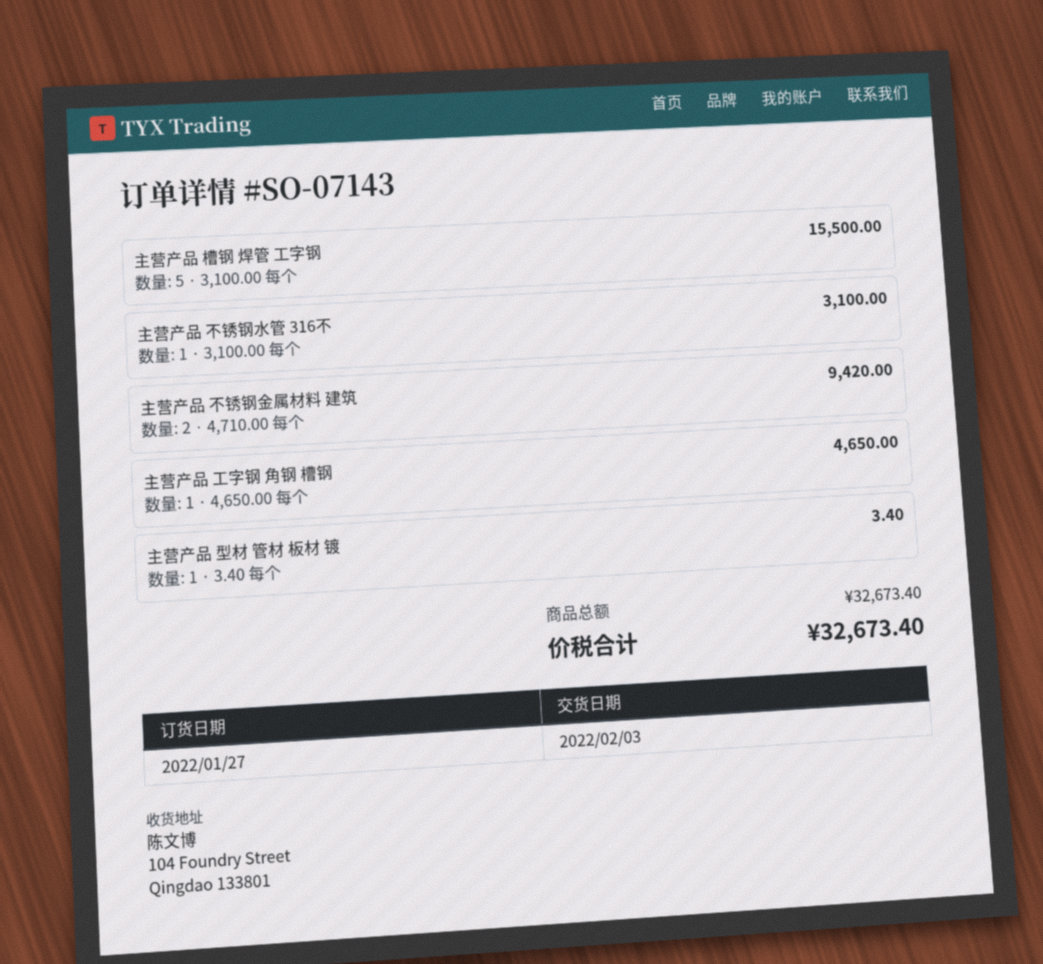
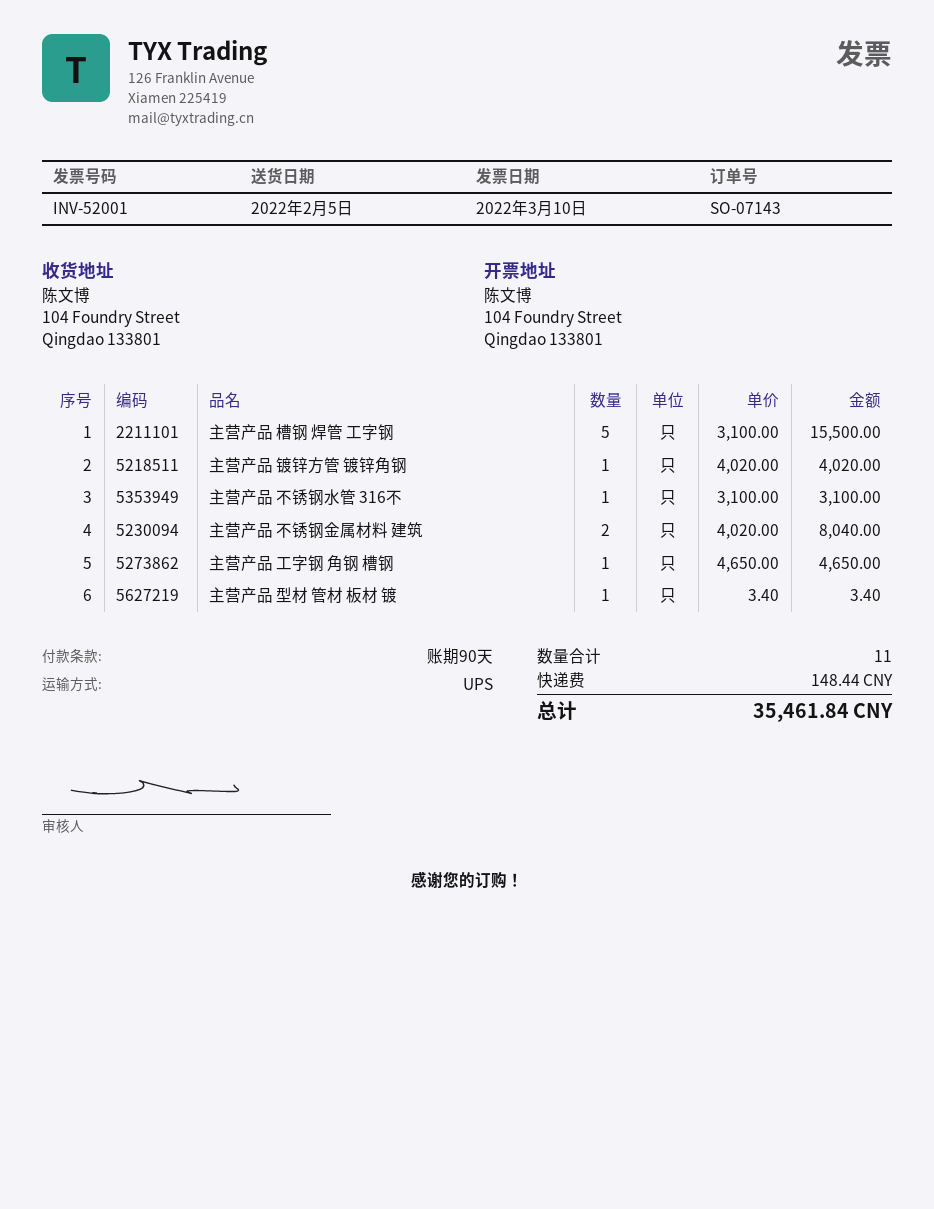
delivery date: 2022-02-03 -> 2022-02-05
主营产品 不锈钢金属材料 建筑: 2 x 4710.00 = 9420.00 -> 2 x 4020.00 = 8040.00
主营产品 镀锌方管 镀锌角钢: none -> 1 x 4020.00 = 4020.00
shipping: none -> 148.44
total: 32673.40 -> 35461.84

